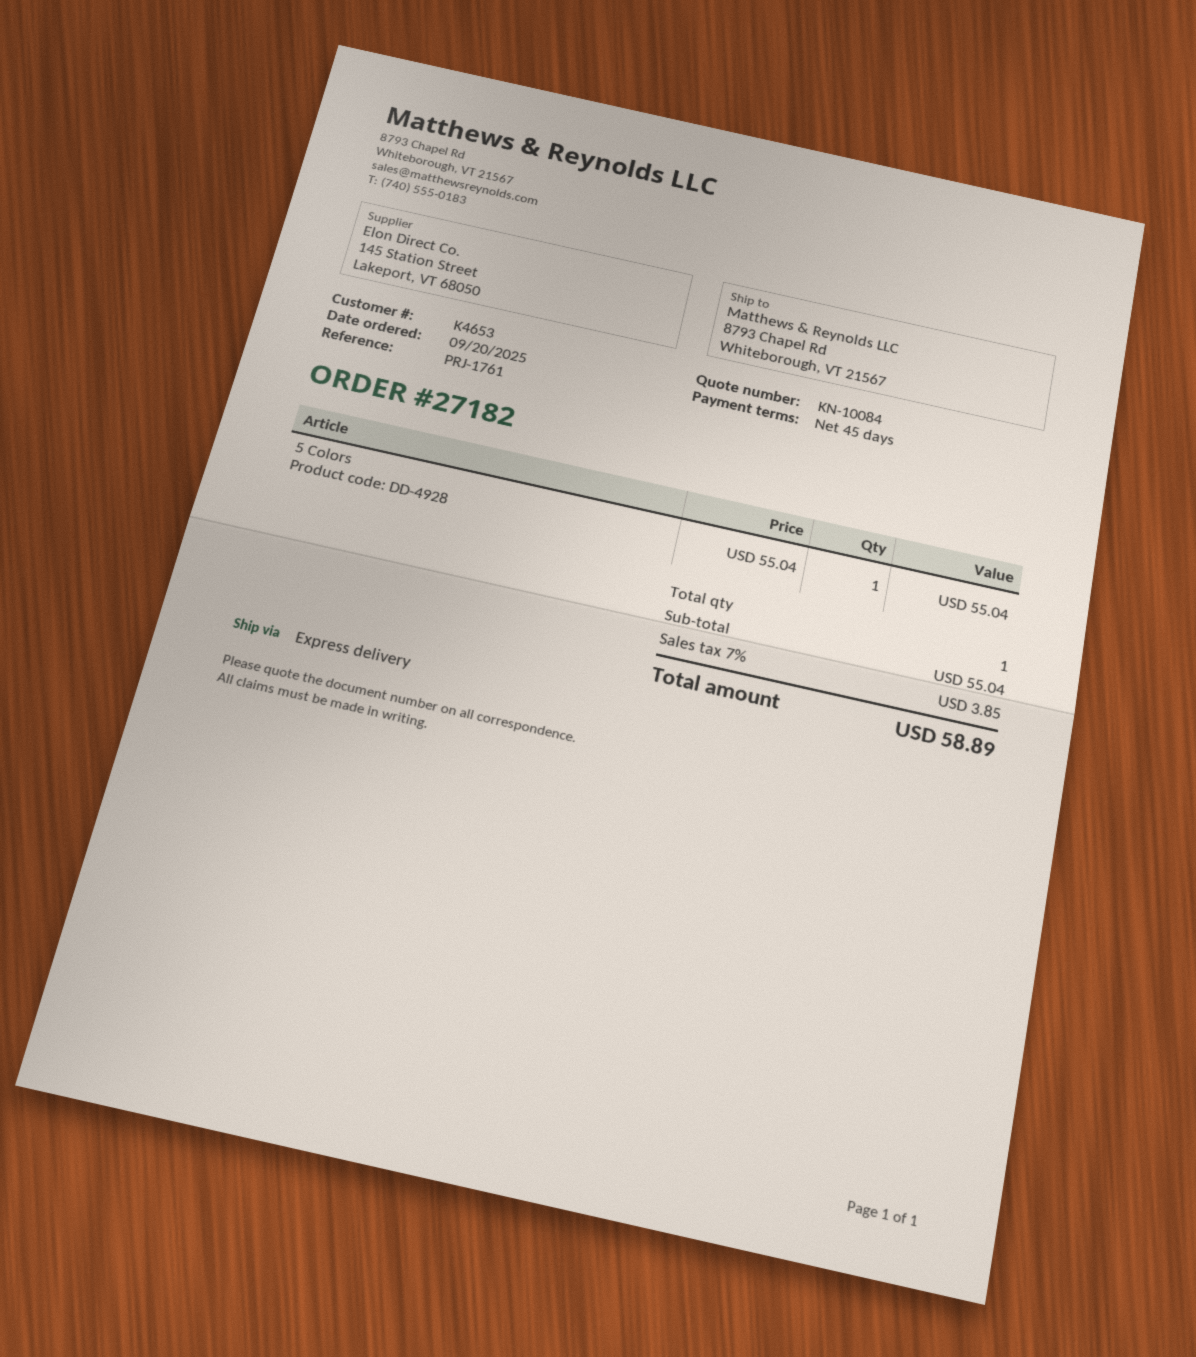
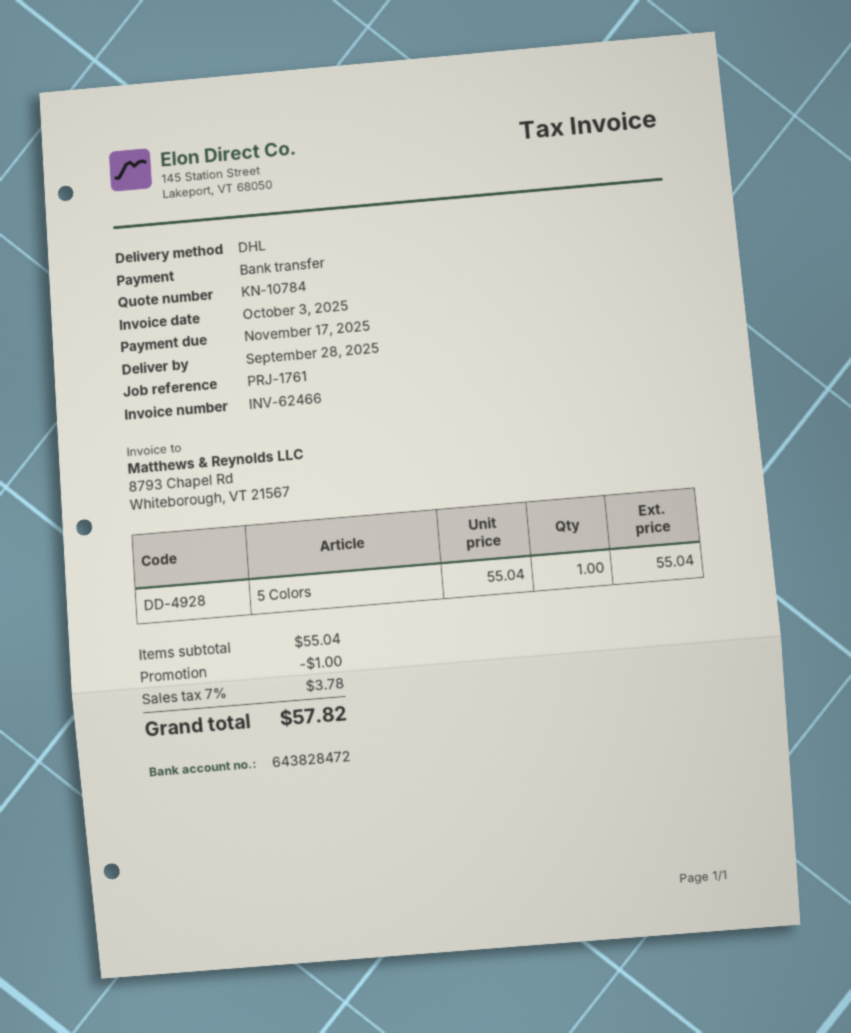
quote number: KN-10084 -> KN-10784
shipping method: express -> DHL
discount: none -> 1.00
tax: 7% = 3.85 -> 7% = 3.78
total: 58.89 -> 57.82

